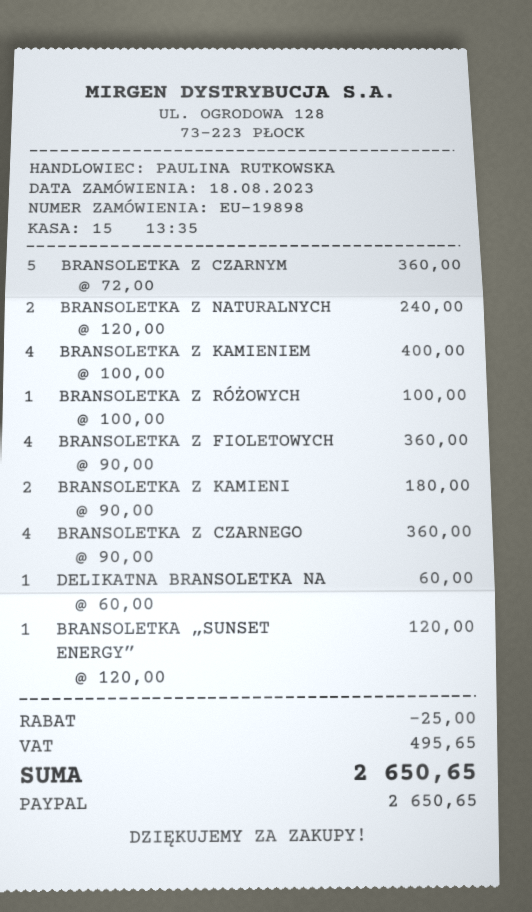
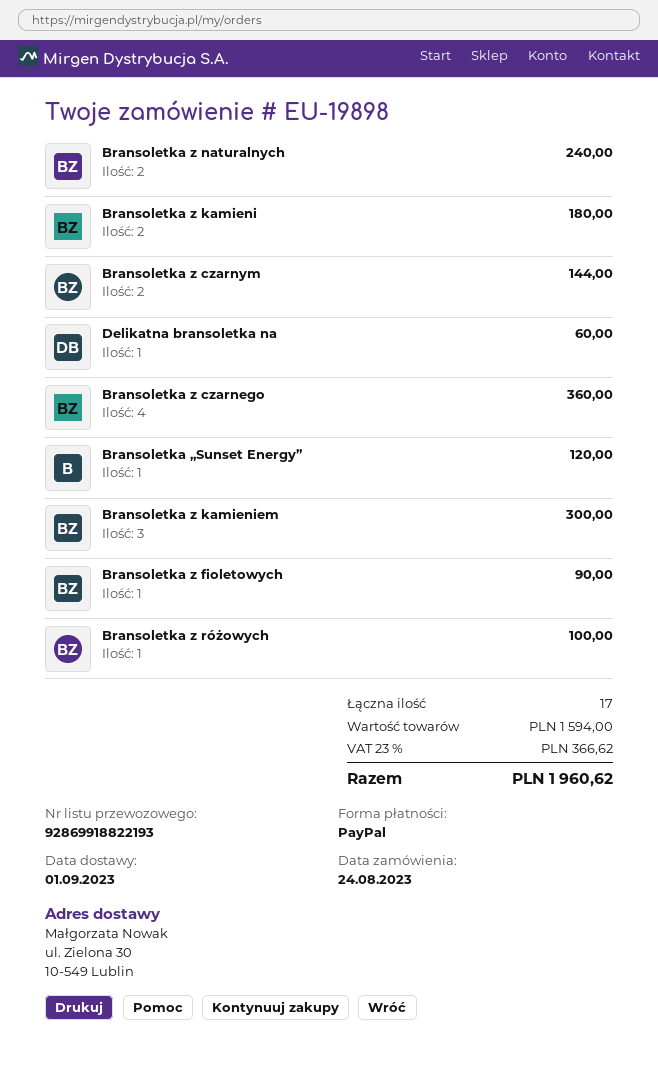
order date: 2023-08-18 -> 2023-08-24
BRANSOLETKA Z CZARNYM: 5 for 360.00 -> 2 for 144.00
BRANSOLETKA Z KAMIENIEM: 4 for 400.00 -> 3 for 300.00
BRANSOLETKA Z FIOLETOWYCH: 4 for 360.00 -> 1 for 90.00
discount: 25.00 -> none
tax: 495.65 -> 366.62
total: 2650.65 -> 1960.62

